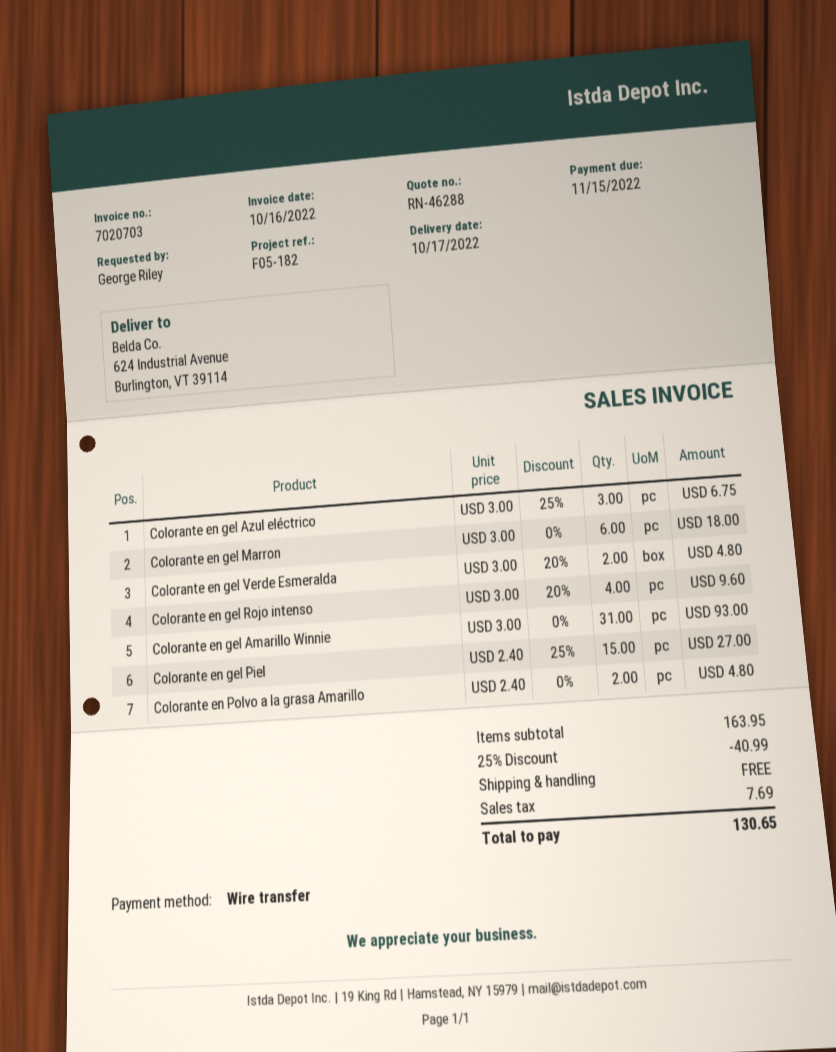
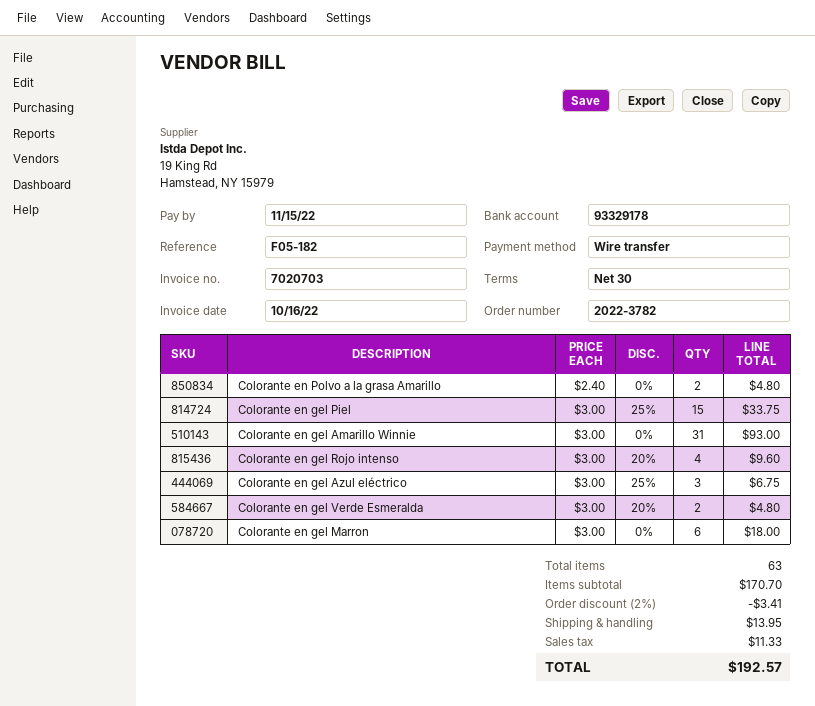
Colorante en gel Piel: 15 x 2.40 - 25% = 27.00 -> 15 x 3.00 - 25% = 33.75
subtotal: 163.95 -> 170.70
discount: 25% = 40.99 -> 2% = 3.41
shipping: 0.00 -> 13.95
tax: 7.69 -> 11.33
total: 130.65 -> 192.57

